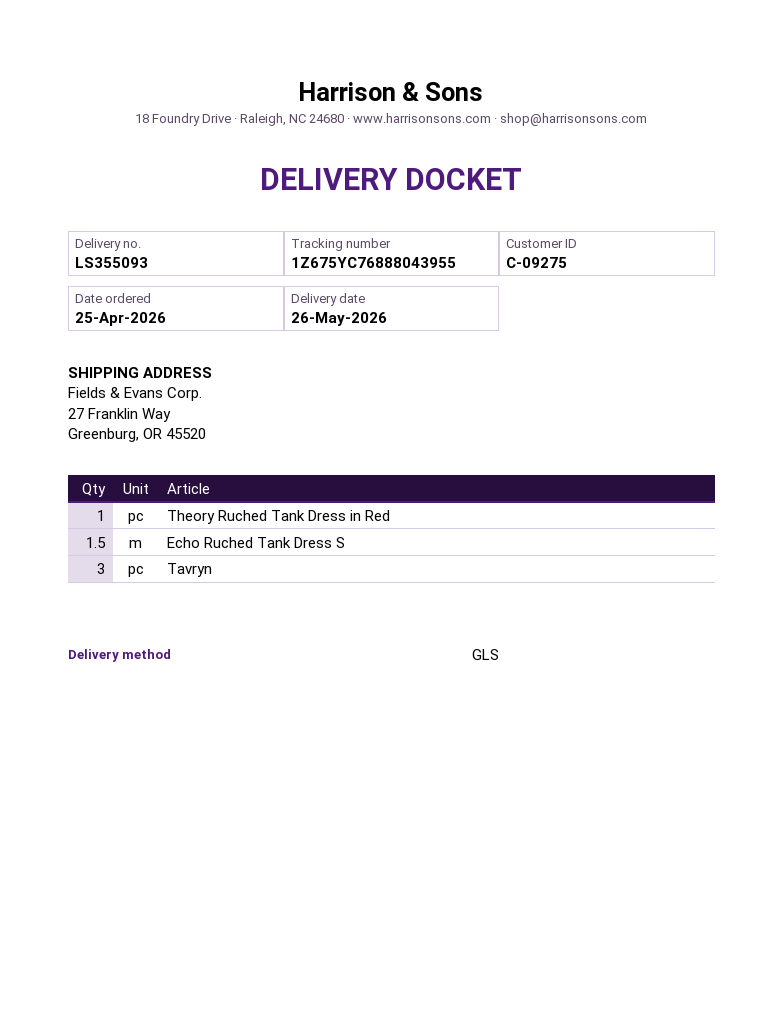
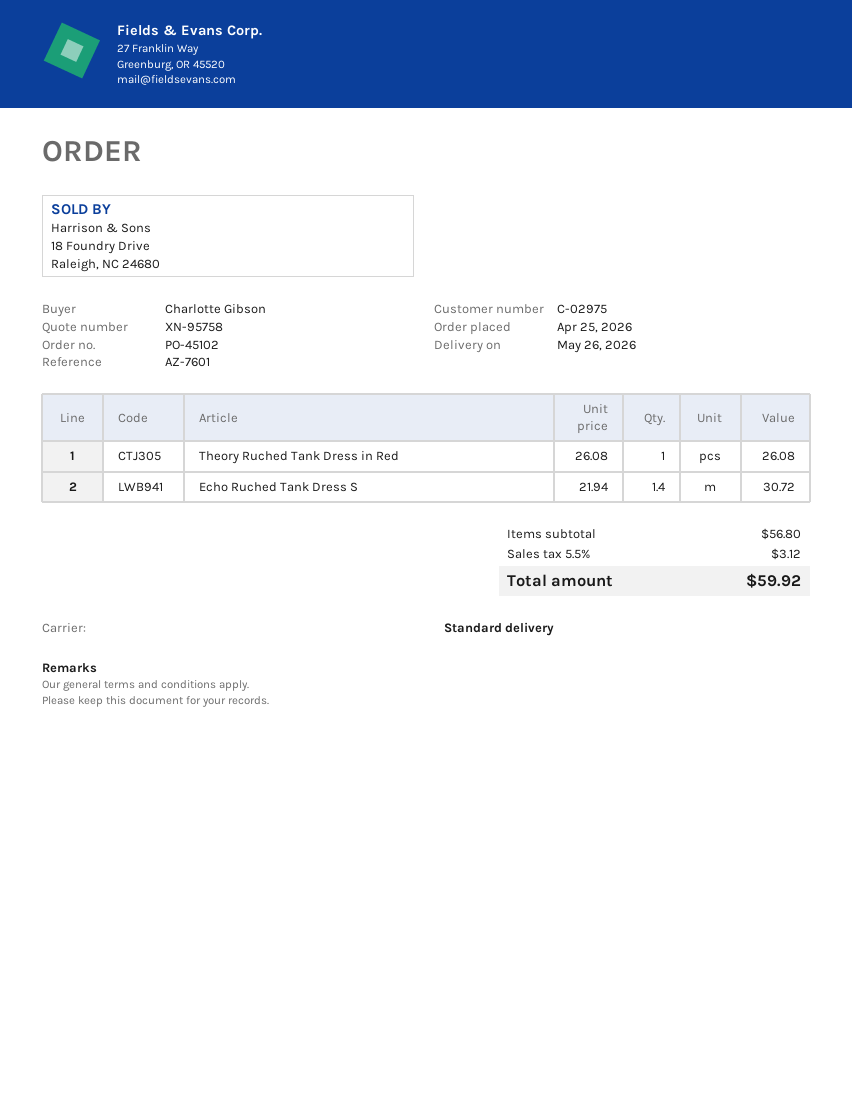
customer number: C-09275 -> C-02975
shipping method: GLS -> standard
Echo Ruched Tank Dress S: 1.5 -> 1.4
Tavryn: 3 -> none

